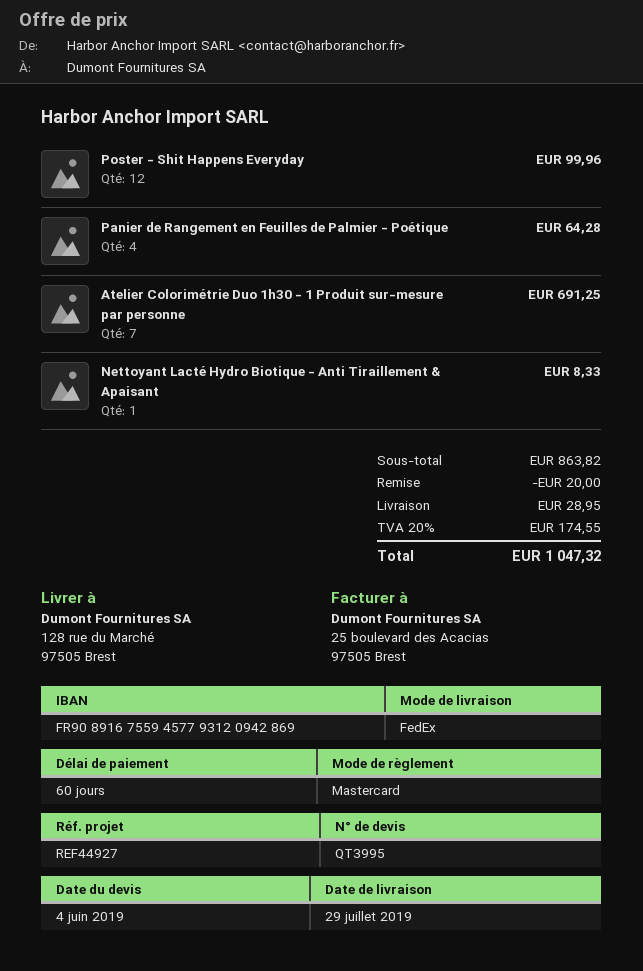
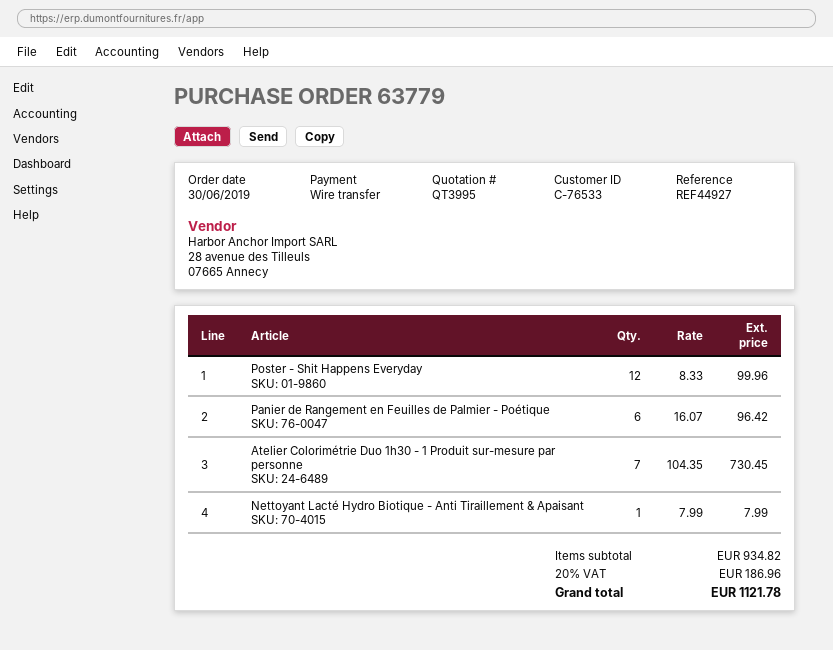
payment method: Mastercard -> bank transfer
Panier de Rangement en Feuilles de Palmier - Poétique: 4 for 64.28 -> 6 for 96.42
Atelier Colorimétrie Duo 1h30 - 1 Produit sur-mesure par personne: 7 for 691.25 -> 7 for 730.45
Nettoyant Lacté Hydro Biotique - Anti Tiraillement & Apaisant: 1 for 8.33 -> 1 for 7.99
subtotal: 863.82 -> 934.82
discount: 20.00 -> none
shipping: 28.95 -> none
tax: 20% = 174.55 -> 20% = 186.96
total: 1047.32 -> 1121.78

